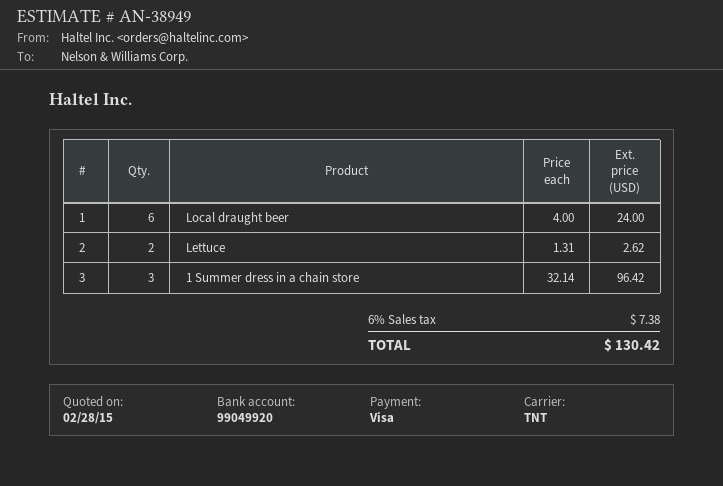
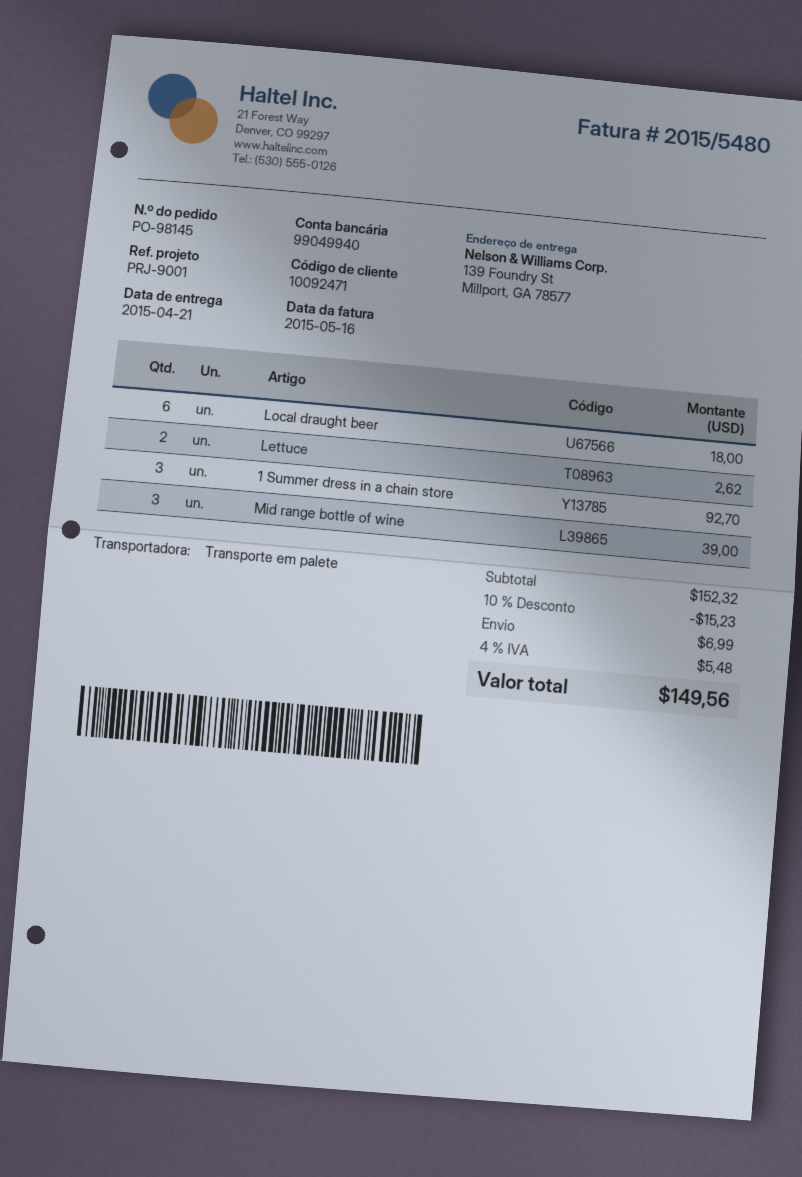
bank account: 99049920 -> 99049940
shipping method: TNT -> pallet freight
Local draught beer: 6 for 24.00 -> 6 for 18.00
1 Summer dress in a chain store: 3 for 96.42 -> 3 for 92.70
Mid range bottle of wine: none -> 3 for 39.00
discount: none -> 10% = 15.23
shipping: none -> 6.99
tax: 6% = 7.38 -> 4% = 5.48
total: 130.42 -> 149.56

